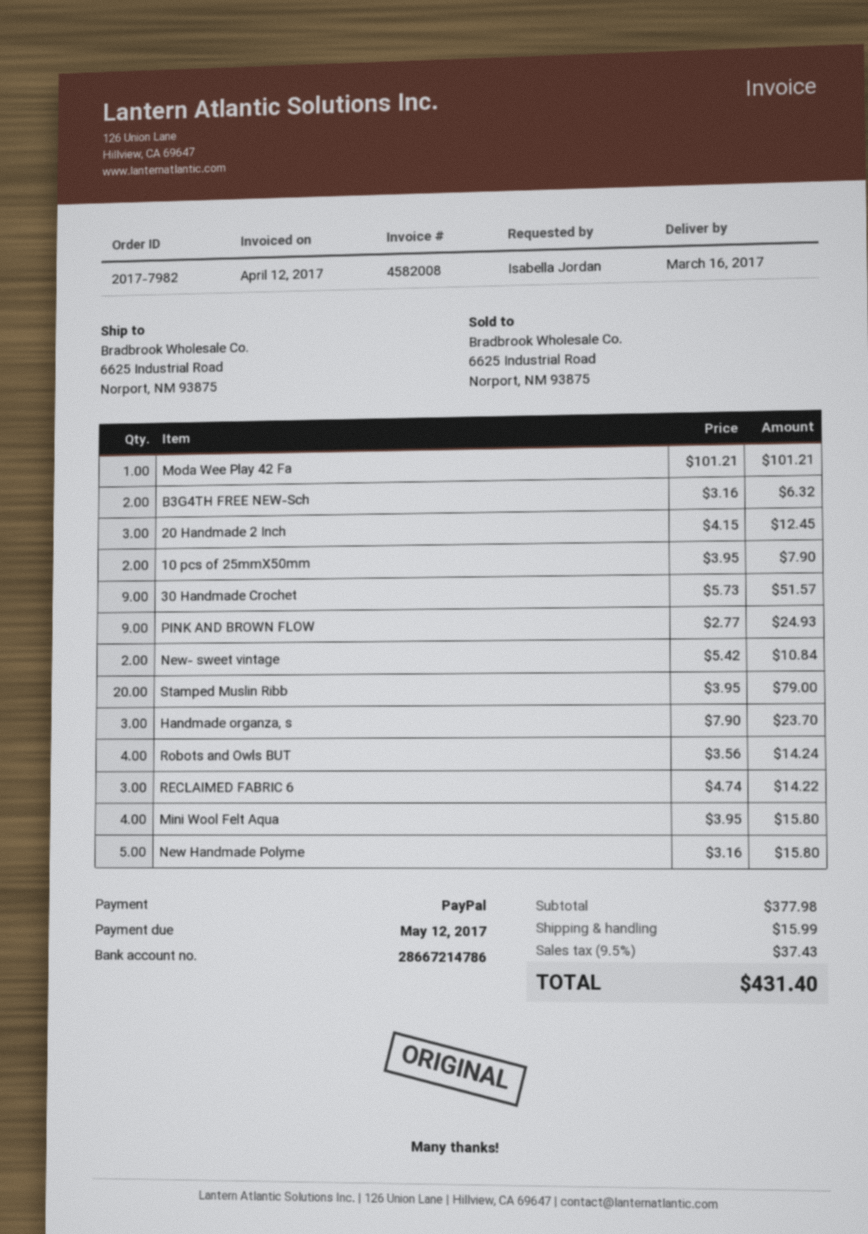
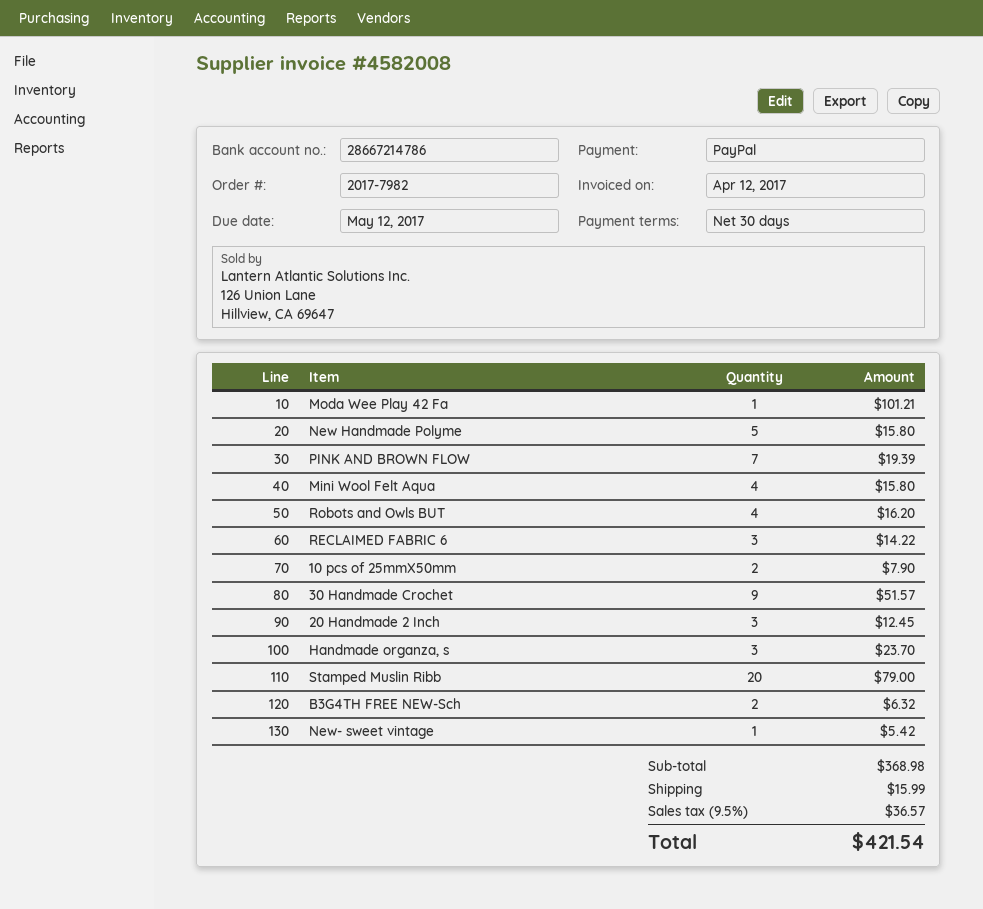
PINK AND BROWN FLOW: 9 for 24.93 -> 7 for 19.39
New- sweet vintage: 2 for 10.84 -> 1 for 5.42
Robots and Owls BUT: 4 for 14.24 -> 4 for 16.20
subtotal: 377.98 -> 368.98
tax: 9.5% = 37.43 -> 9.5% = 36.57
total: 431.40 -> 421.54

